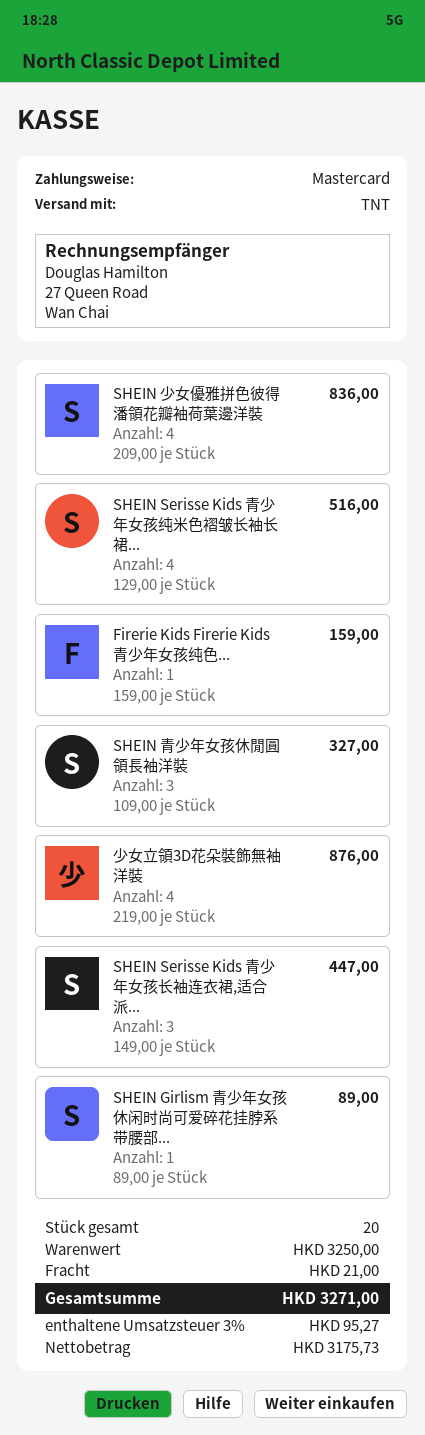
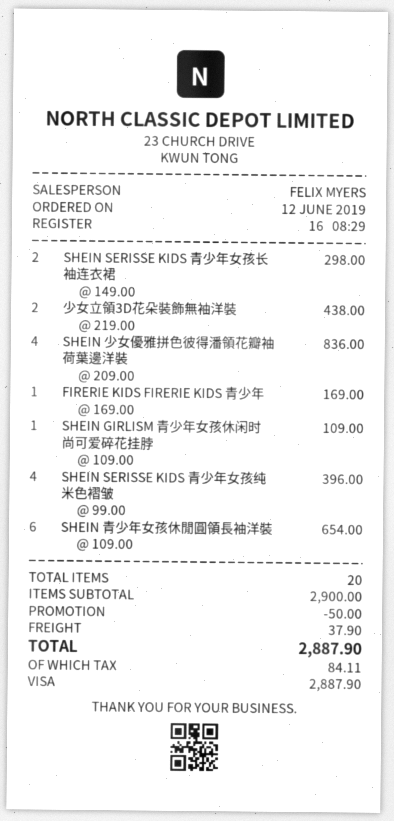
payment method: Mastercard -> Visa
SHEIN Serisse Kids 青少年女孩纯米色褶皱长袖长裙...: 4 x 129.00 = 516.00 -> 4 x 99.00 = 396.00
Firerie Kids Firerie Kids 青少年女孩纯色...: 1 x 159.00 = 159.00 -> 1 x 169.00 = 169.00
SHEIN 青少年女孩休閒圓領長袖洋裝: 3 x 109.00 = 327.00 -> 6 x 109.00 = 654.00
少女立領3D花朵裝飾無袖洋裝: 4 x 219.00 = 876.00 -> 2 x 219.00 = 438.00
SHEIN Serisse Kids 青少年女孩长袖连衣裙,适合派...: 3 x 149.00 = 447.00 -> 2 x 149.00 = 298.00
SHEIN Girlism 青少年女孩休闲时尚可爱碎花挂脖系带腰部...: 1 x 89.00 = 89.00 -> 1 x 109.00 = 109.00
subtotal: 3250.00 -> 2900.00
discount: none -> 50.00
shipping: 21.00 -> 37.90
tax: 95.27 -> 84.11
total: 3271.00 -> 2887.90

